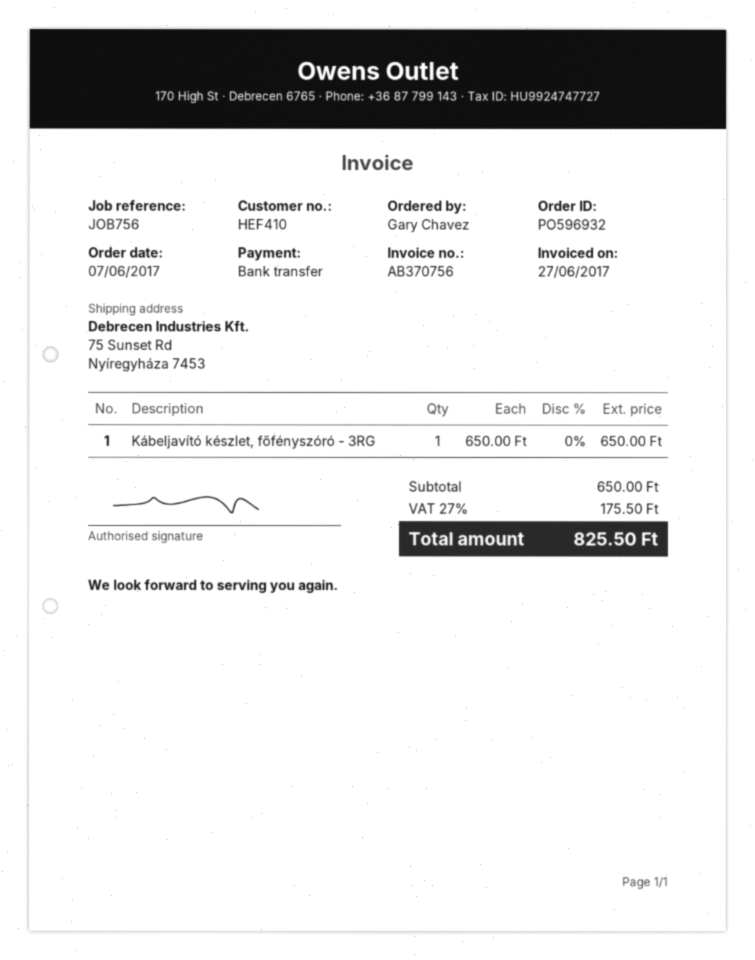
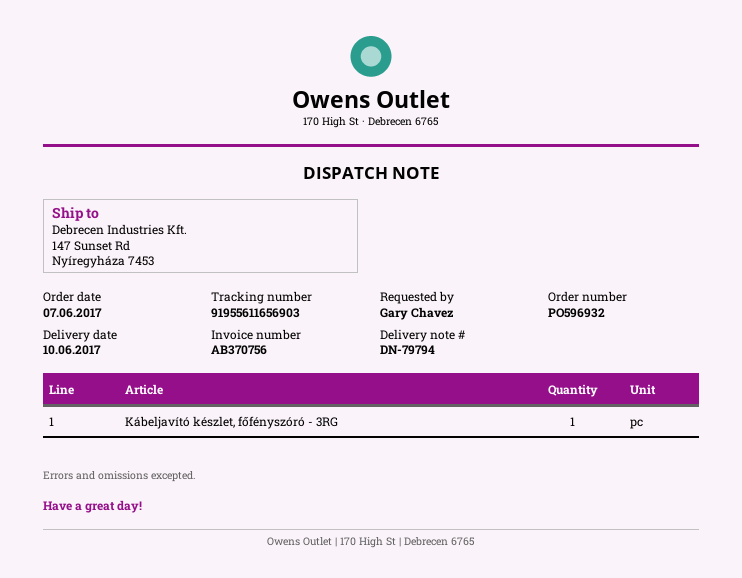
ship to: 75 Sunset Rd, Nyíregyháza 7453 -> 147 Sunset Rd, Nyíregyháza 7453

